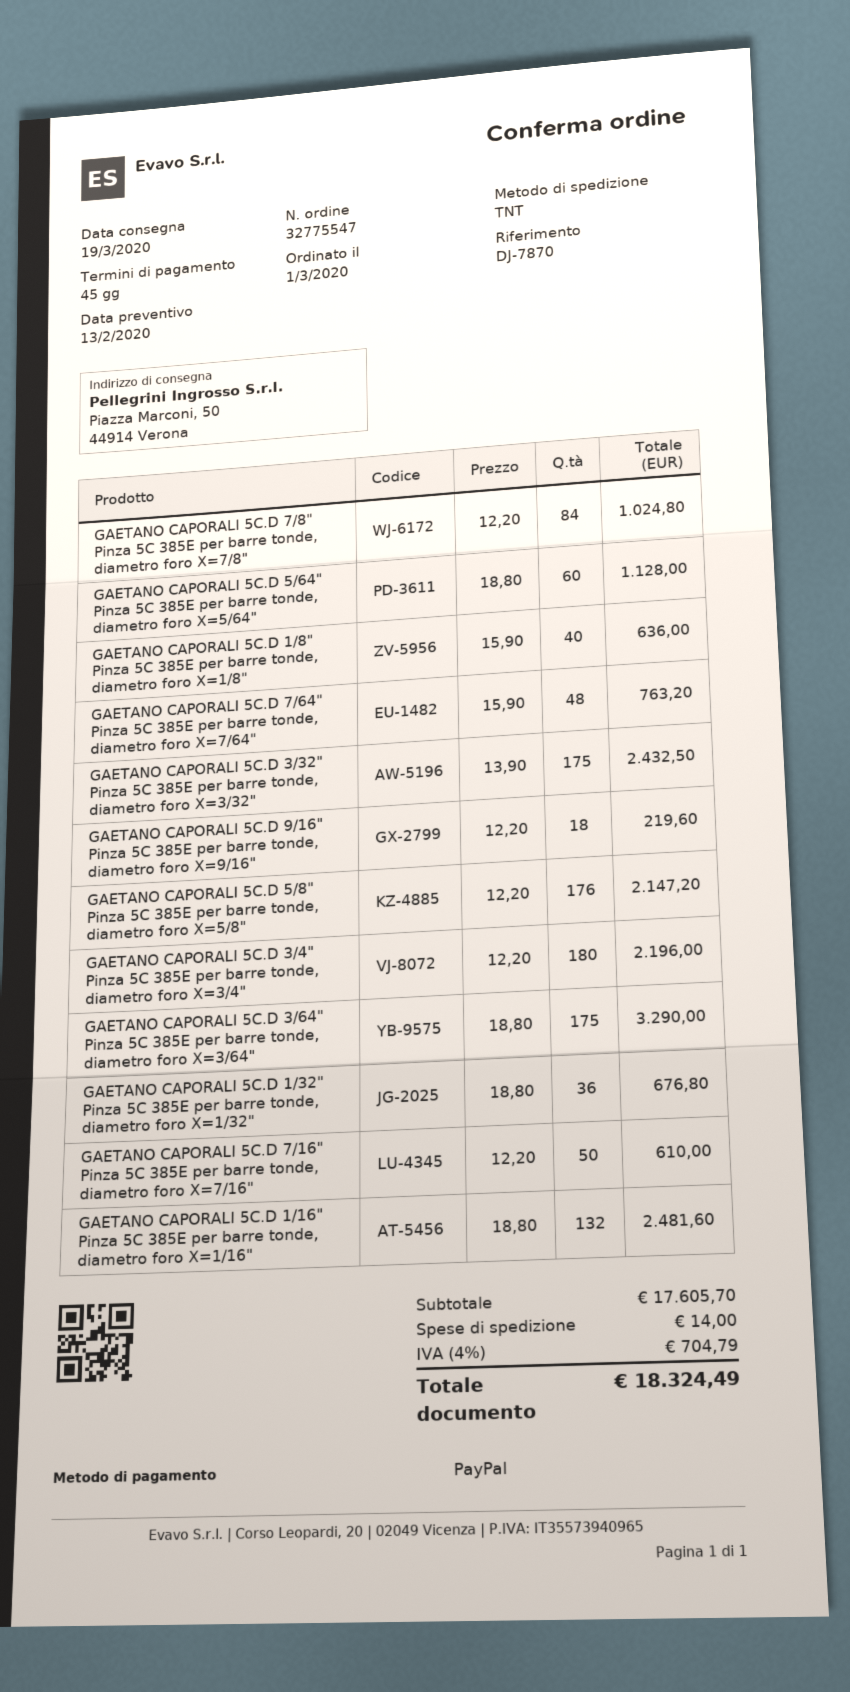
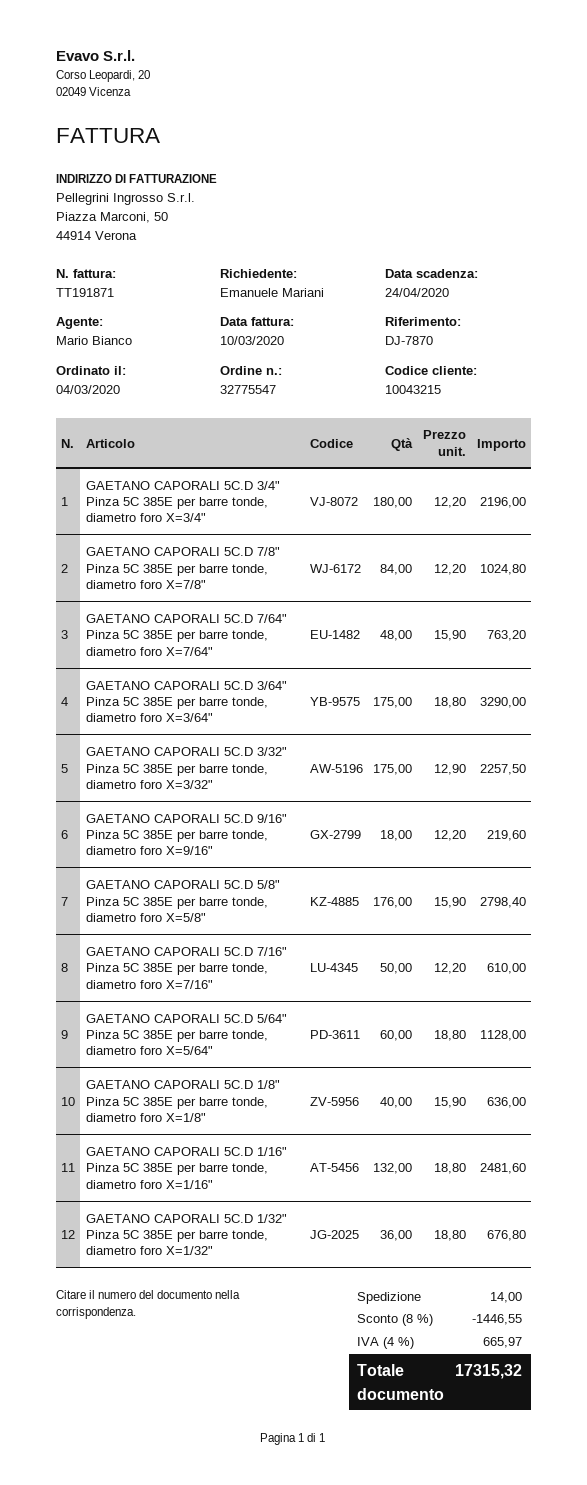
order date: 2020-03-01 -> 2020-03-04
GAETANO CAPORALI 5C.D 3/32" Pinza 5C 385E per barre tonde, diametro foro X=3/32": 175 x 13.90 = 2432.50 -> 175 x 12.90 = 2257.50
GAETANO CAPORALI 5C.D 5/8" Pinza 5C 385E per barre tonde, diametro foro X=5/8": 176 x 12.20 = 2147.20 -> 176 x 15.90 = 2798.40
discount: none -> 8% = 1446.55
tax: 4% = 704.79 -> 4% = 665.97
total: 18324.49 -> 17315.32

